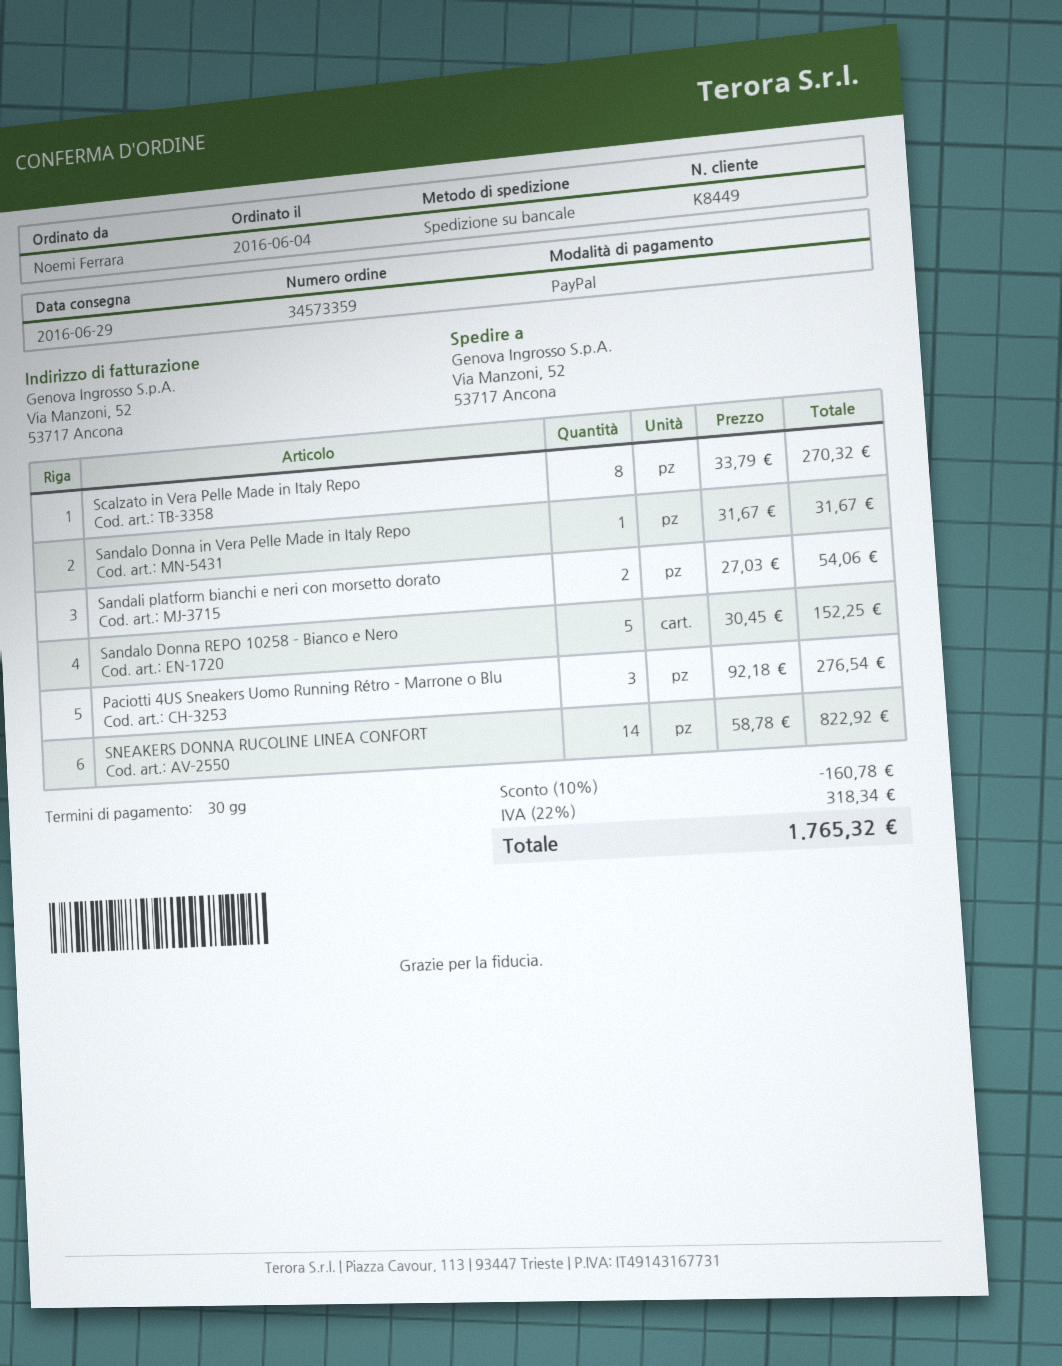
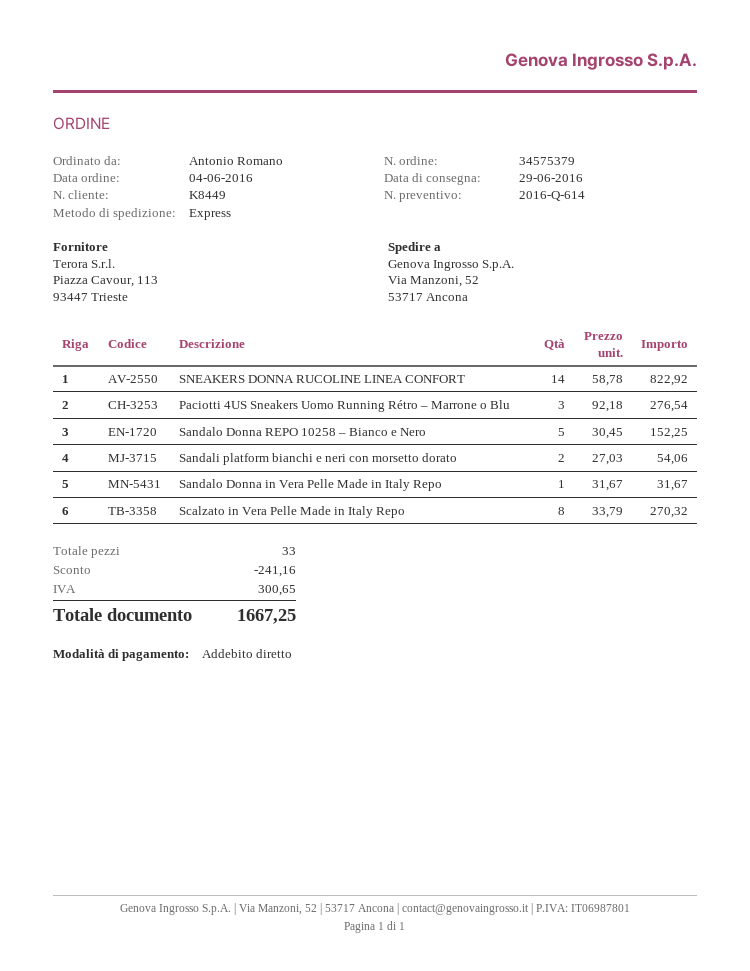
order number: 34573359 -> 34575379
ordered by: Noemi Ferrara -> Antonio Romano
payment method: PayPal -> direct debit
shipping method: pallet freight -> express
discount: 160.78 -> 241.16
tax: 318.34 -> 300.65
total: 1765.32 -> 1667.25

